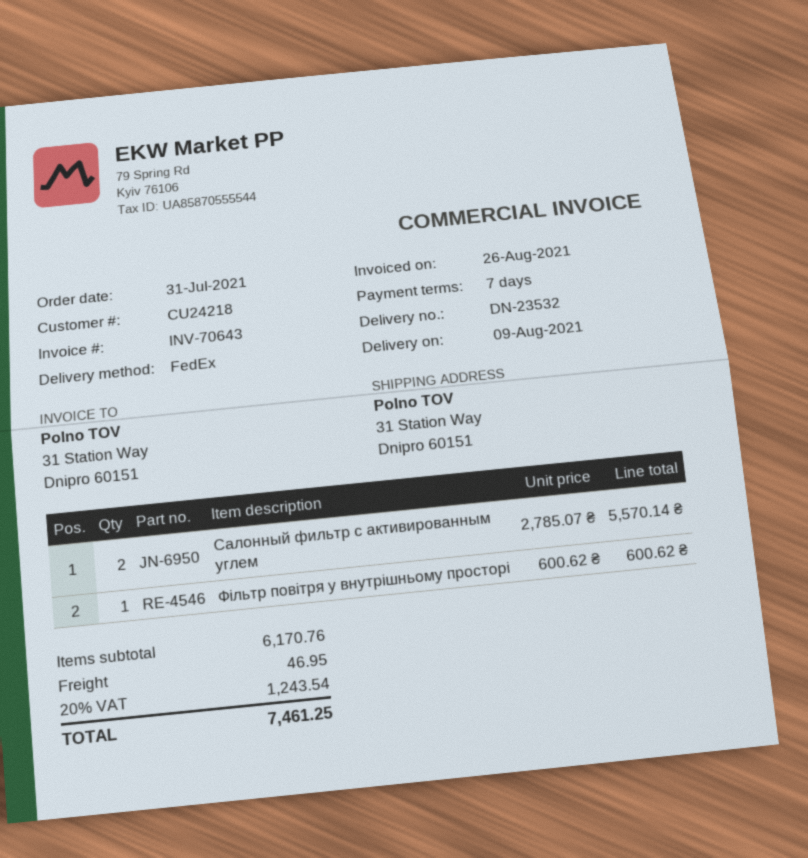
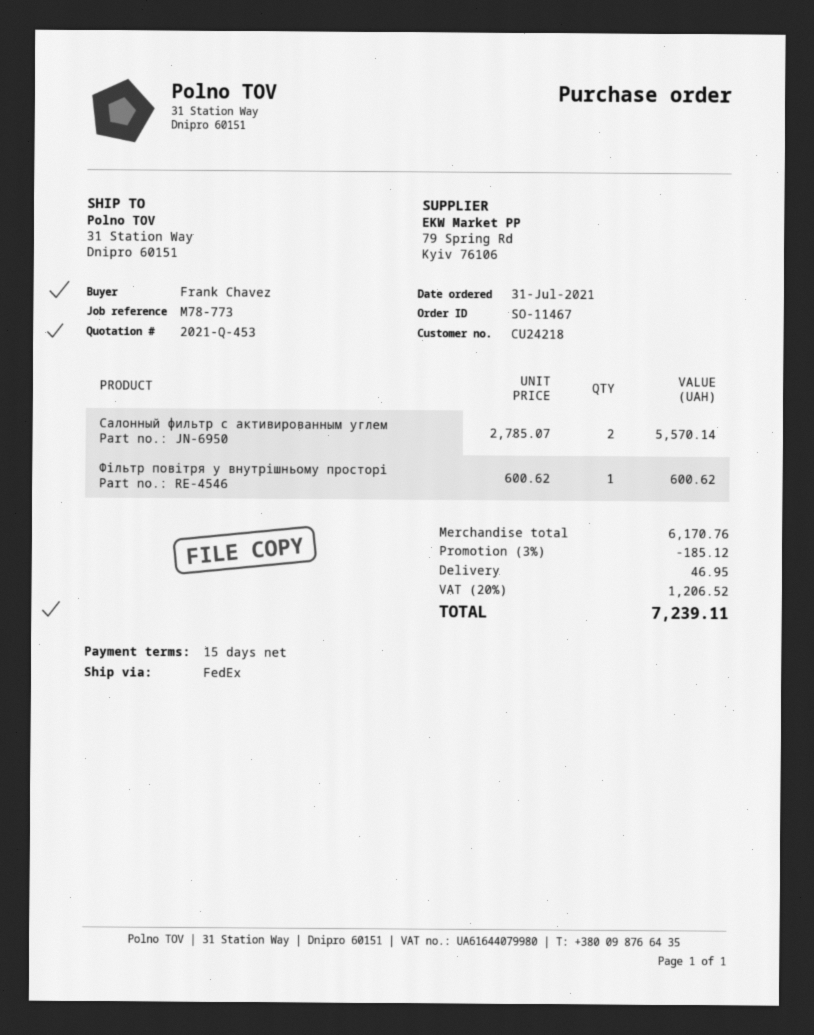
payment terms: 7 days -> 15 days
discount: none -> 3% = 185.12
tax: 20% = 1243.54 -> 20% = 1206.52
total: 7461.25 -> 7239.11

